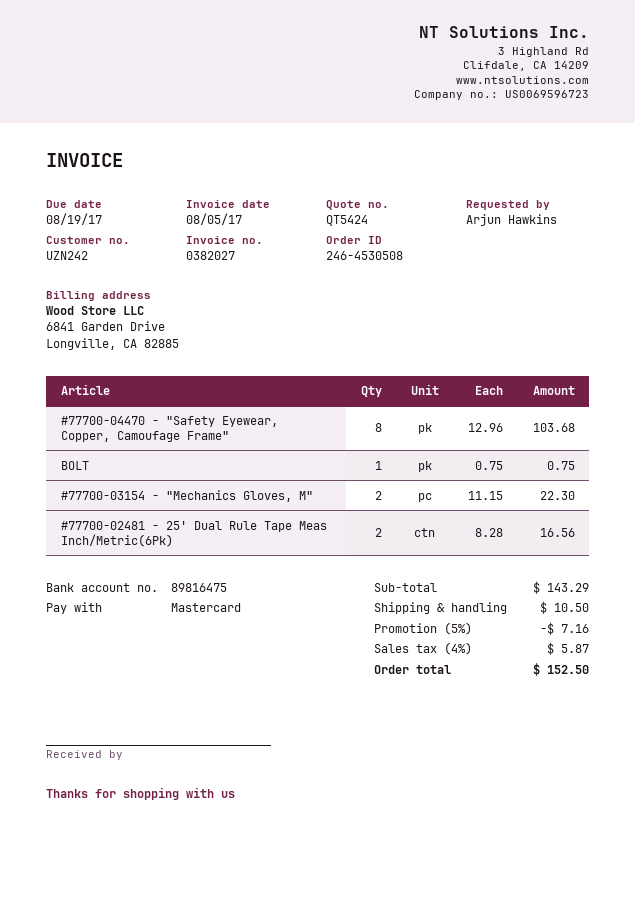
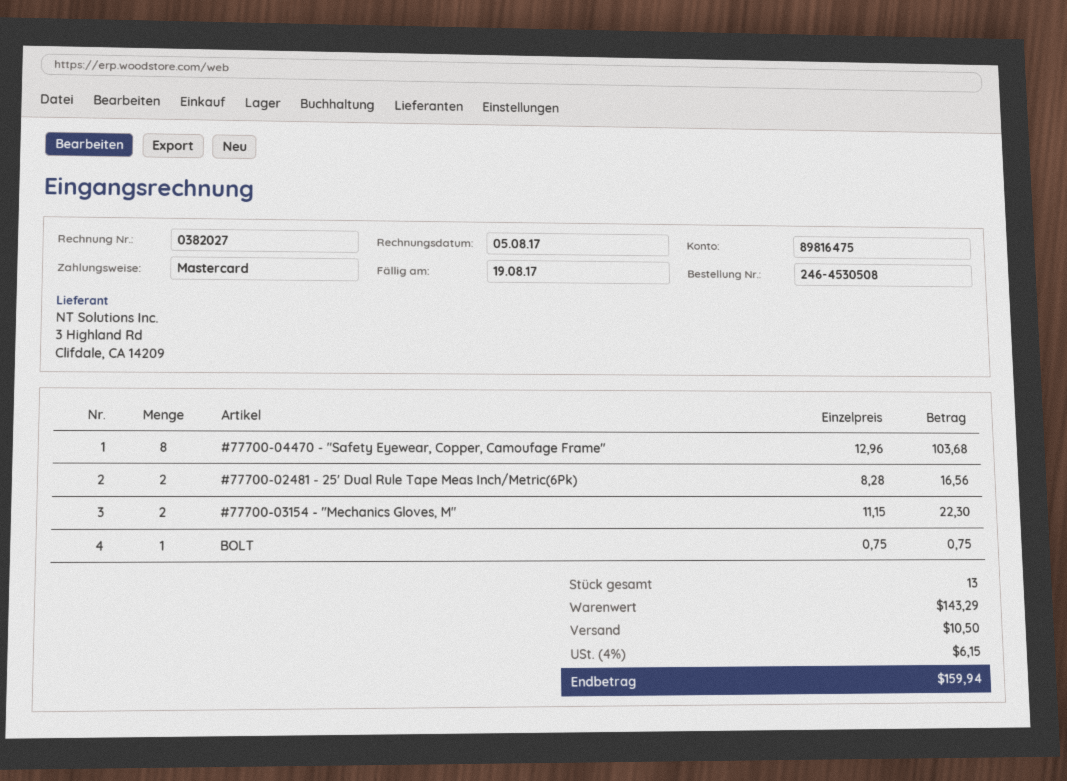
discount: 5% = 7.16 -> none
tax: 4% = 5.87 -> 4% = 6.15
total: 152.50 -> 159.94

